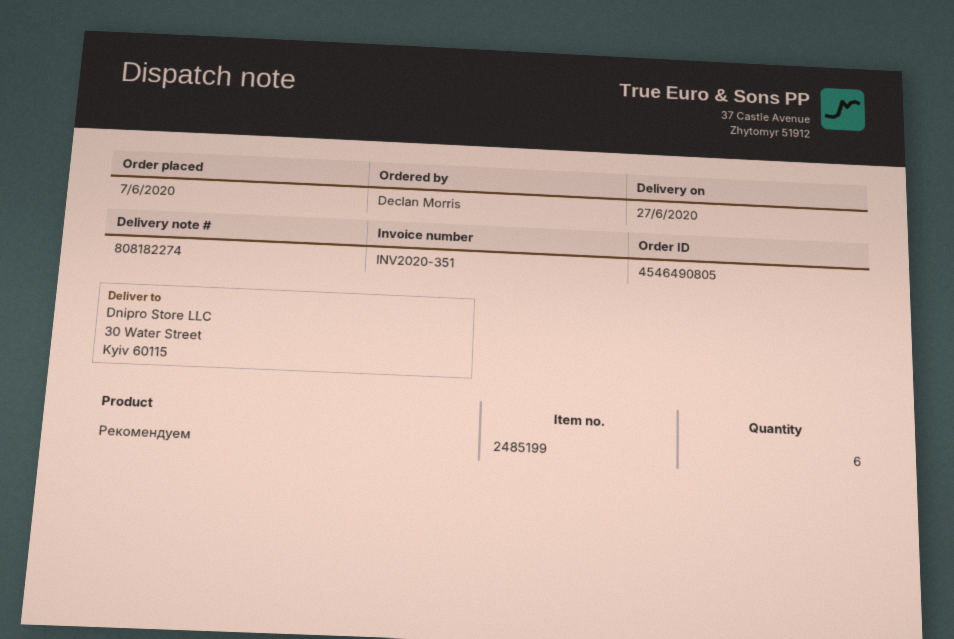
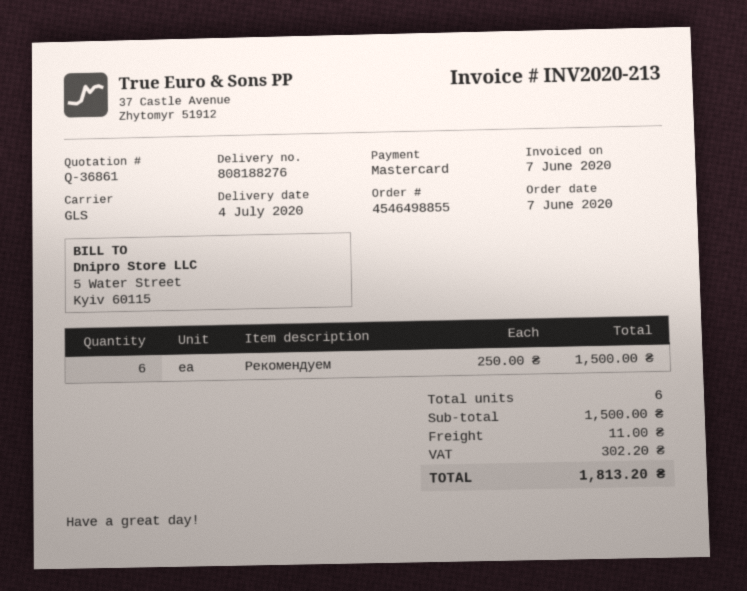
order number: 4546490805 -> 4546498855
delivery note number: 808182274 -> 808188276
delivery date: 2020-06-27 -> 2020-07-04
invoice number: INV2020-351 -> INV2020-213

